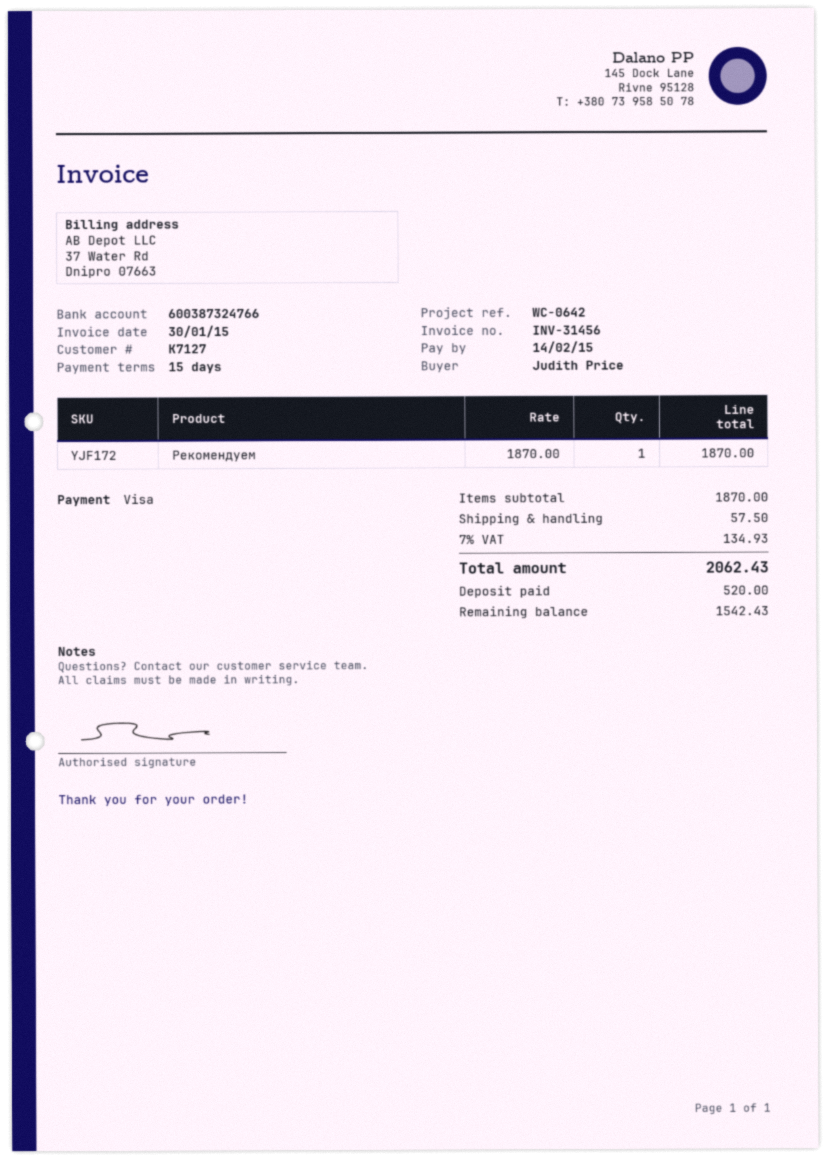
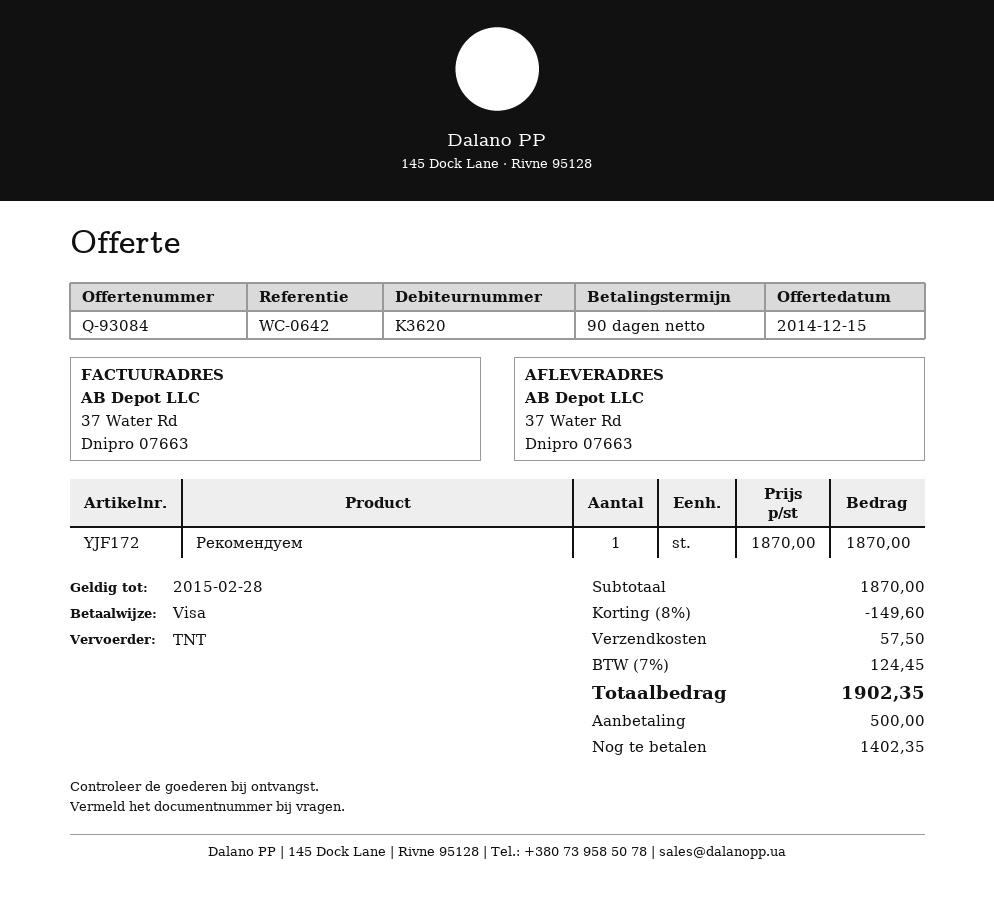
payment terms: 15 days -> 90 days
customer number: K7127 -> K3620
discount: none -> 8% = 149.60
tax: 7% = 134.93 -> 7% = 124.45
total: 2062.43 -> 1902.35
deposit: 520.00 -> 500.00
balance: 1542.43 -> 1402.35

